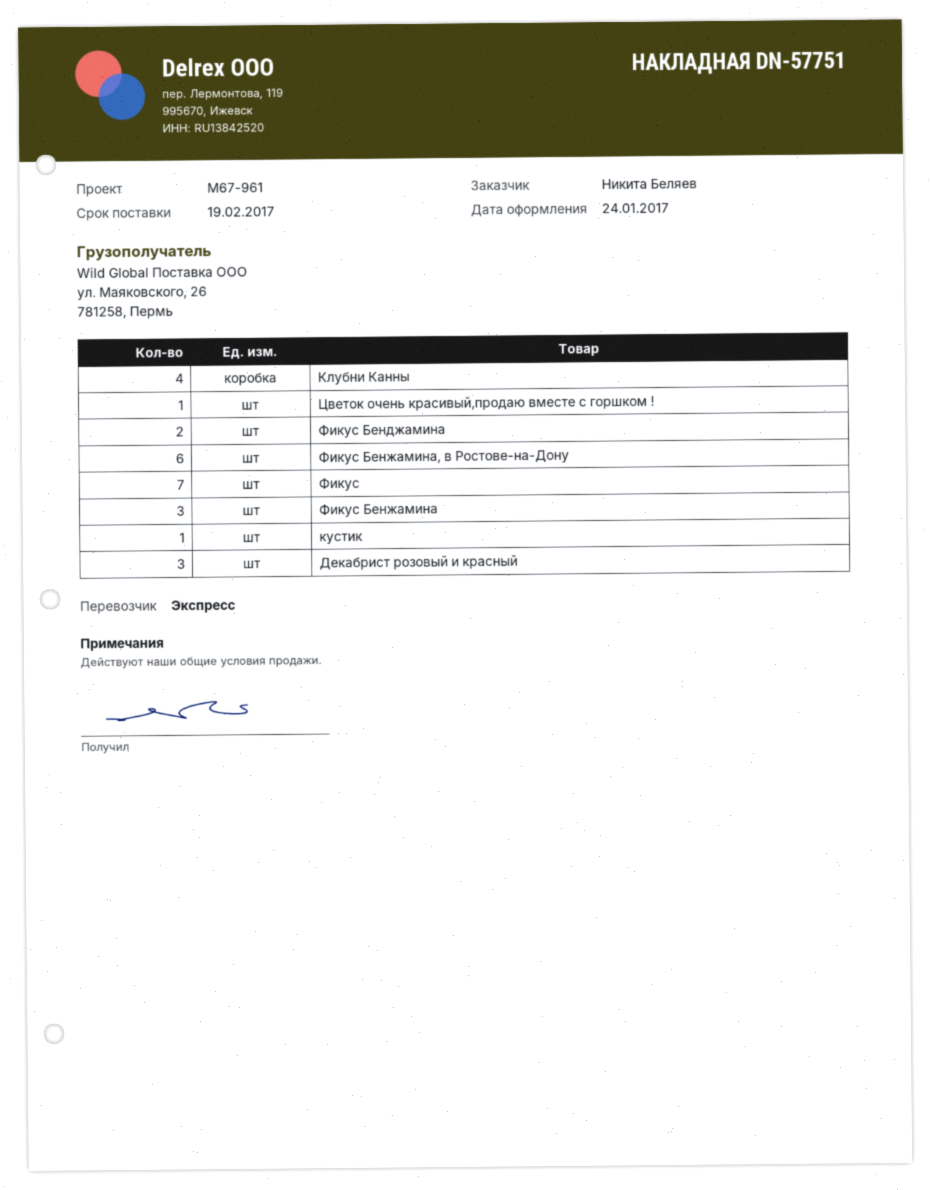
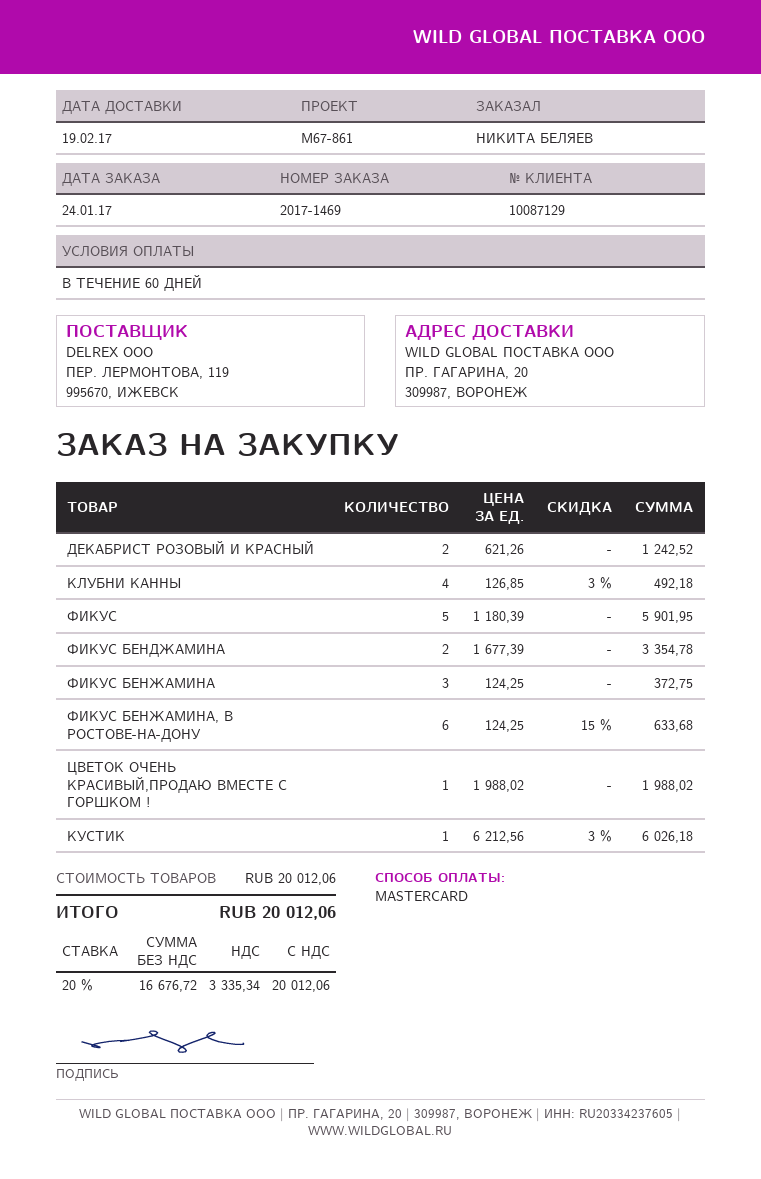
reference: M67-961 -> M67-861
ship to: ул. Маяковского, 26, 781258, Пермь -> ПР. ГАГАРИНА, 20, 309987, ВОРОНЕЖ
Фикус: 7 -> 5
Декабрист розовый и красный: 3 -> 2

